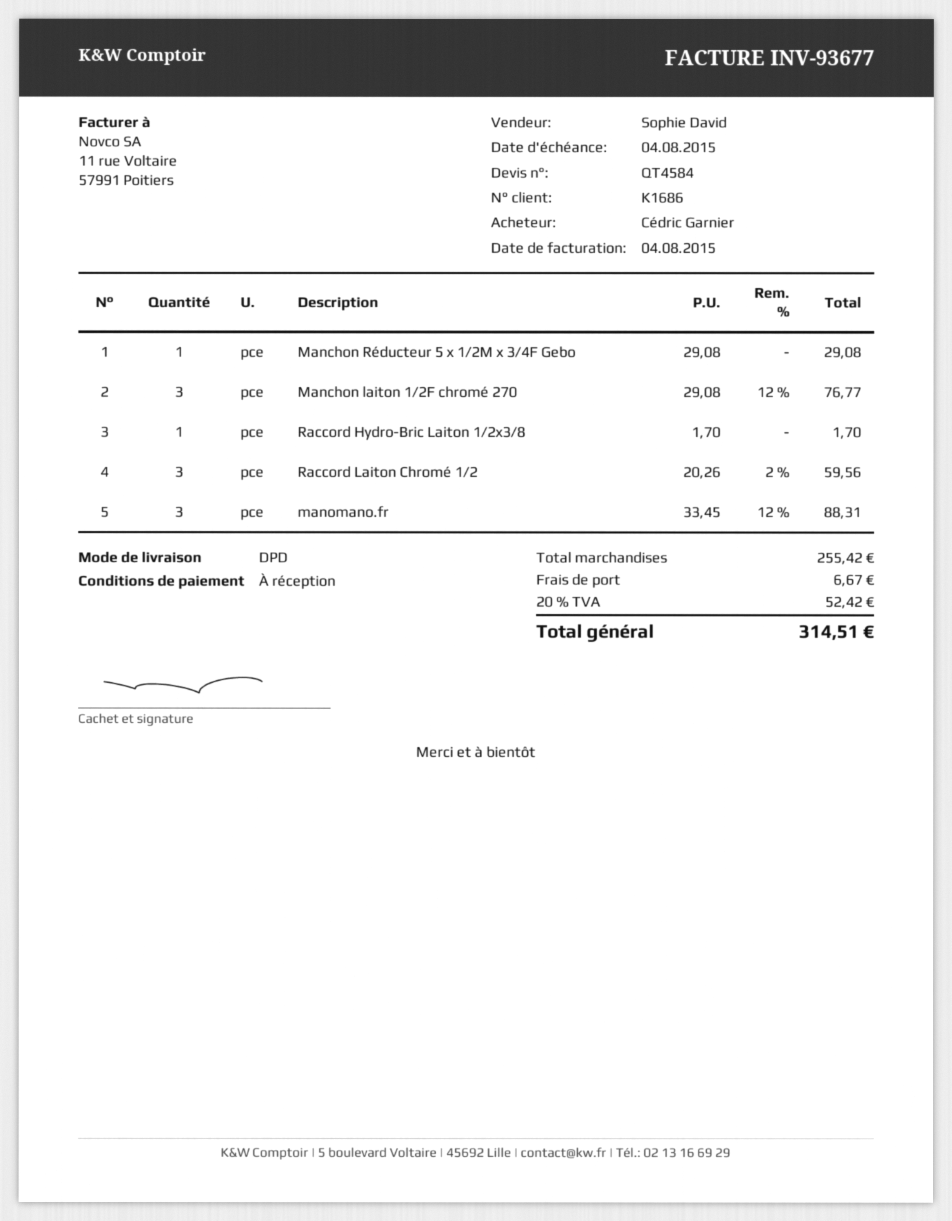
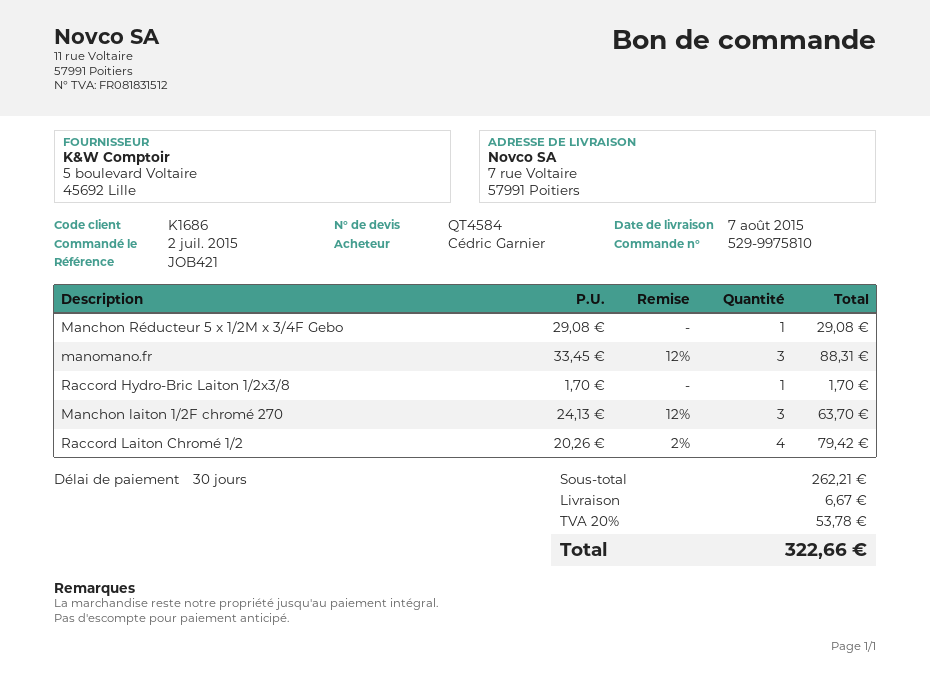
payment terms: on receipt -> 30 days
Manchon laiton 1/2F chromé 270: 3 x 29.08 - 12% = 76.77 -> 3 x 24.13 - 12% = 63.70
Raccord Laiton Chromé 1/2: 3 x 20.26 - 2% = 59.56 -> 4 x 20.26 - 2% = 79.42
subtotal: 255.42 -> 262.21
tax: 20% = 52.42 -> 20% = 53.78
total: 314.51 -> 322.66

